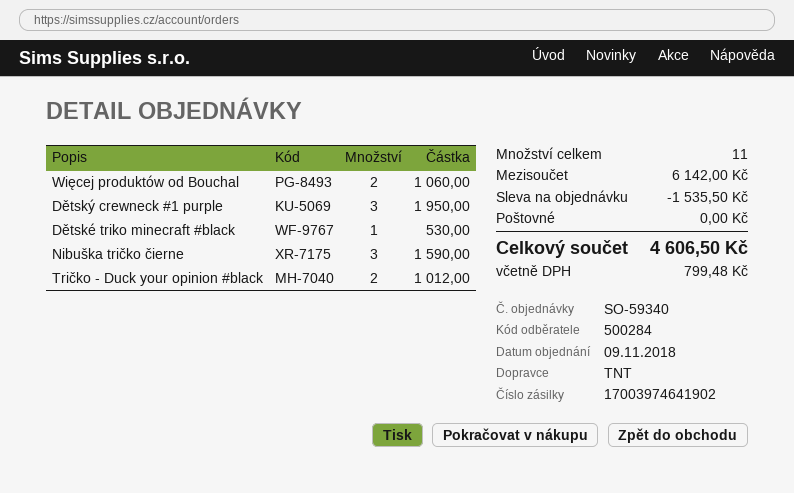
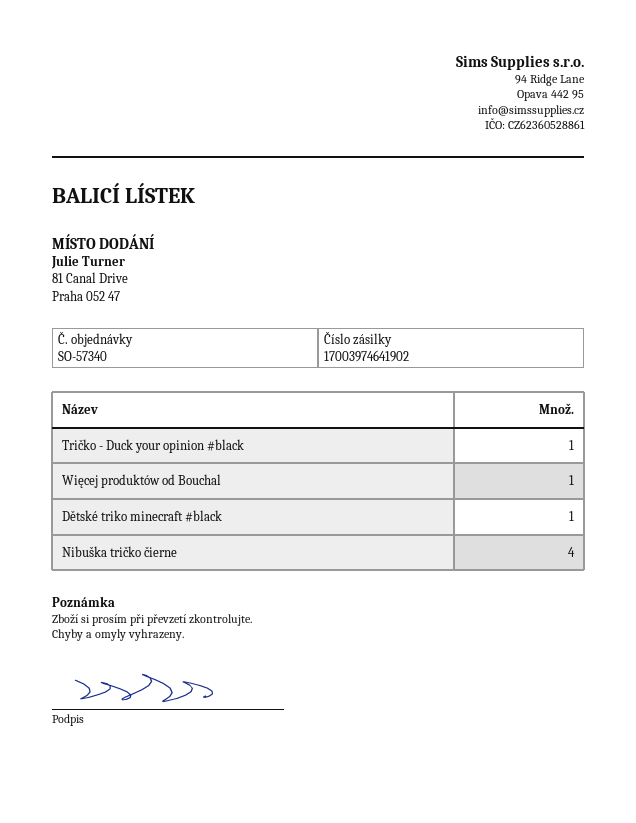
order number: SO-59340 -> SO-57340
Więcej produktów od Bouchal: 2 -> 1
Dětský crewneck #1 purple: 3 -> none
Nibuška tričko čierne: 3 -> 4
Tričko - Duck your opinion #black: 2 -> 1

